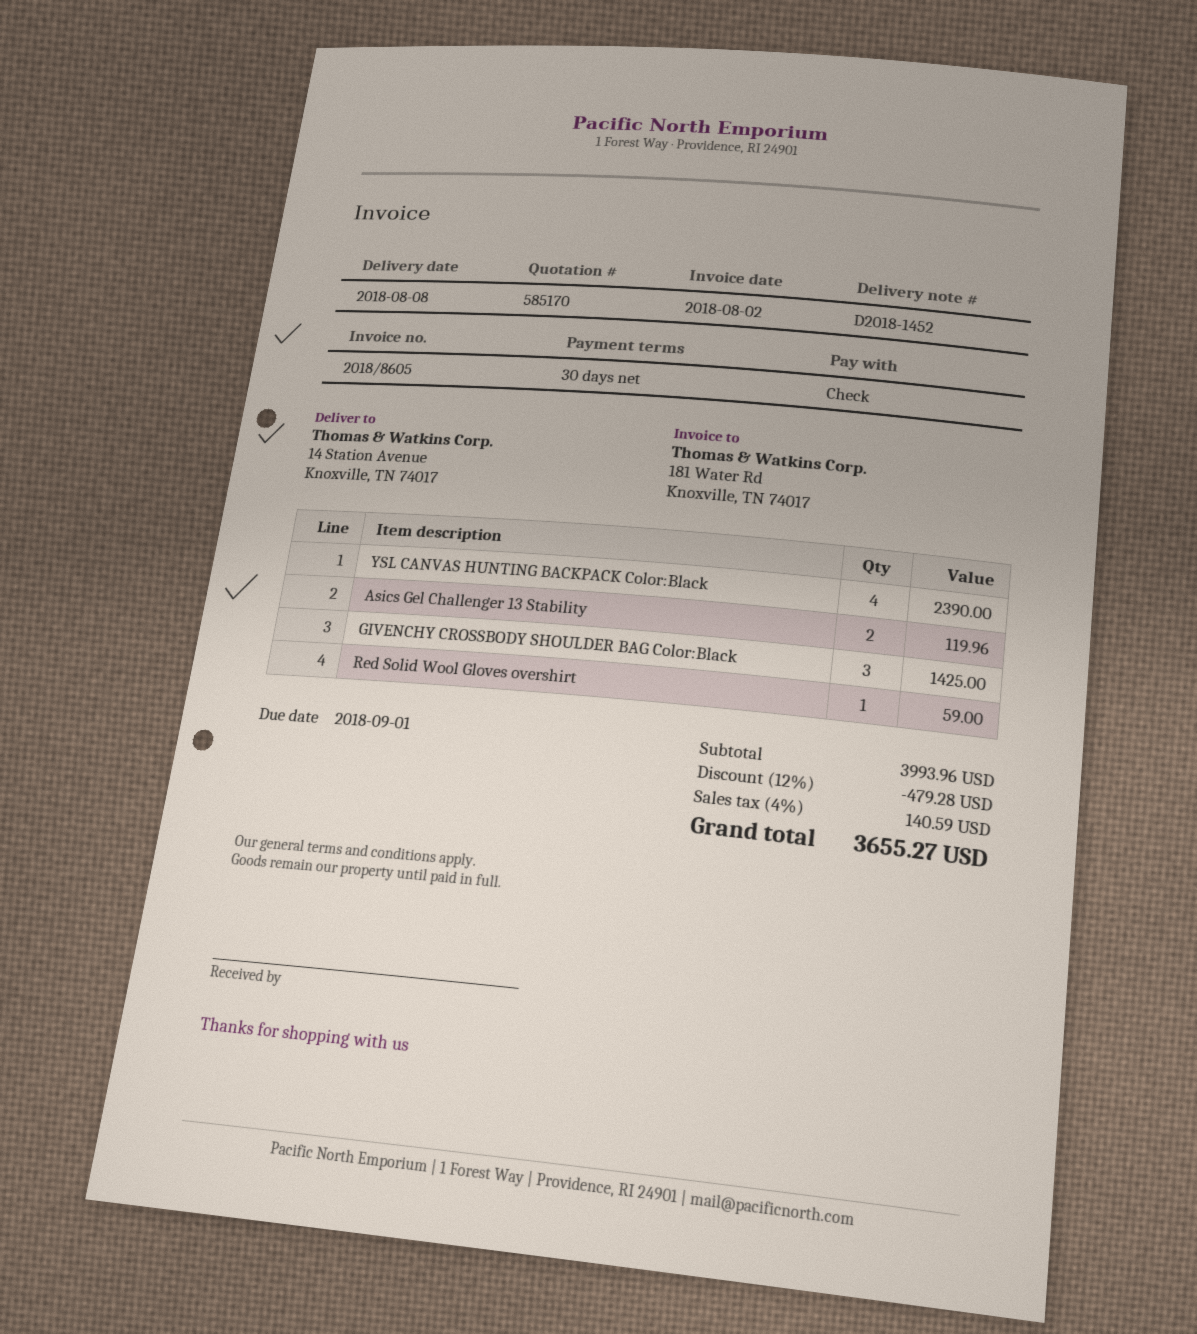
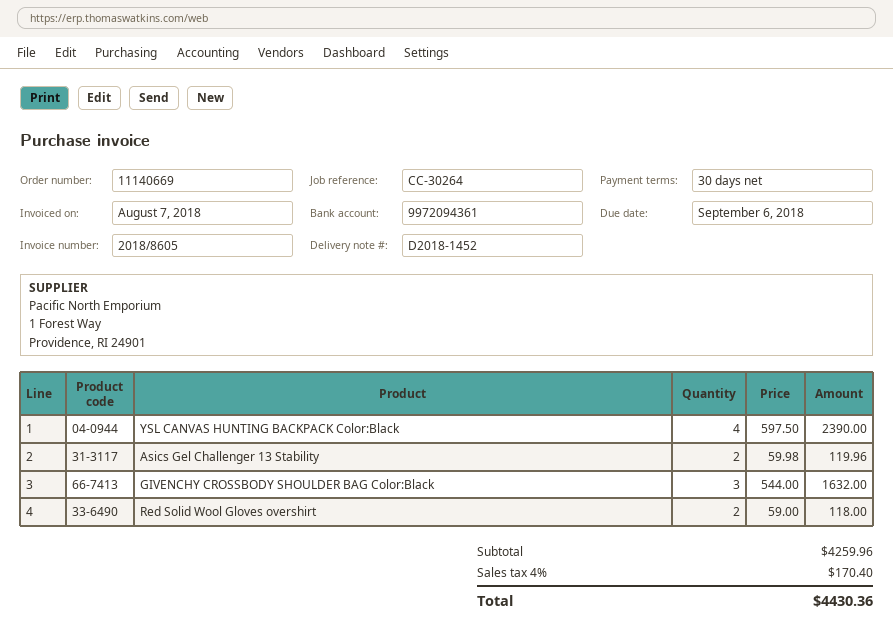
invoice date: 2018-08-02 -> 2018-08-07
due date: 2018-09-01 -> 2018-09-06
GIVENCHY CROSSBODY SHOULDER BAG Color:Black: 3 for 1425.00 -> 3 for 1632.00
Red Solid Wool Gloves overshirt: 1 for 59.00 -> 2 for 118.00
subtotal: 3993.96 -> 4259.96
discount: 12% = 479.28 -> none
tax: 4% = 140.59 -> 4% = 170.40
total: 3655.27 -> 4430.36

